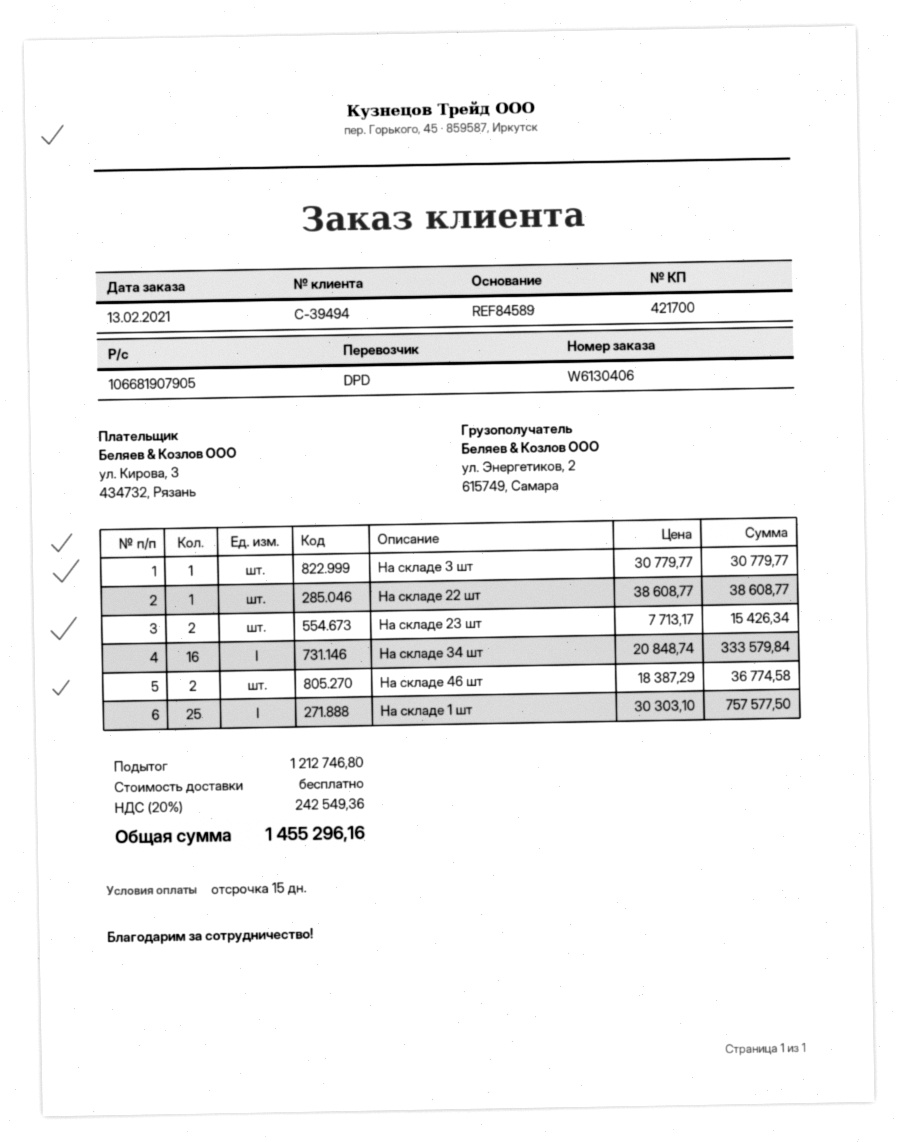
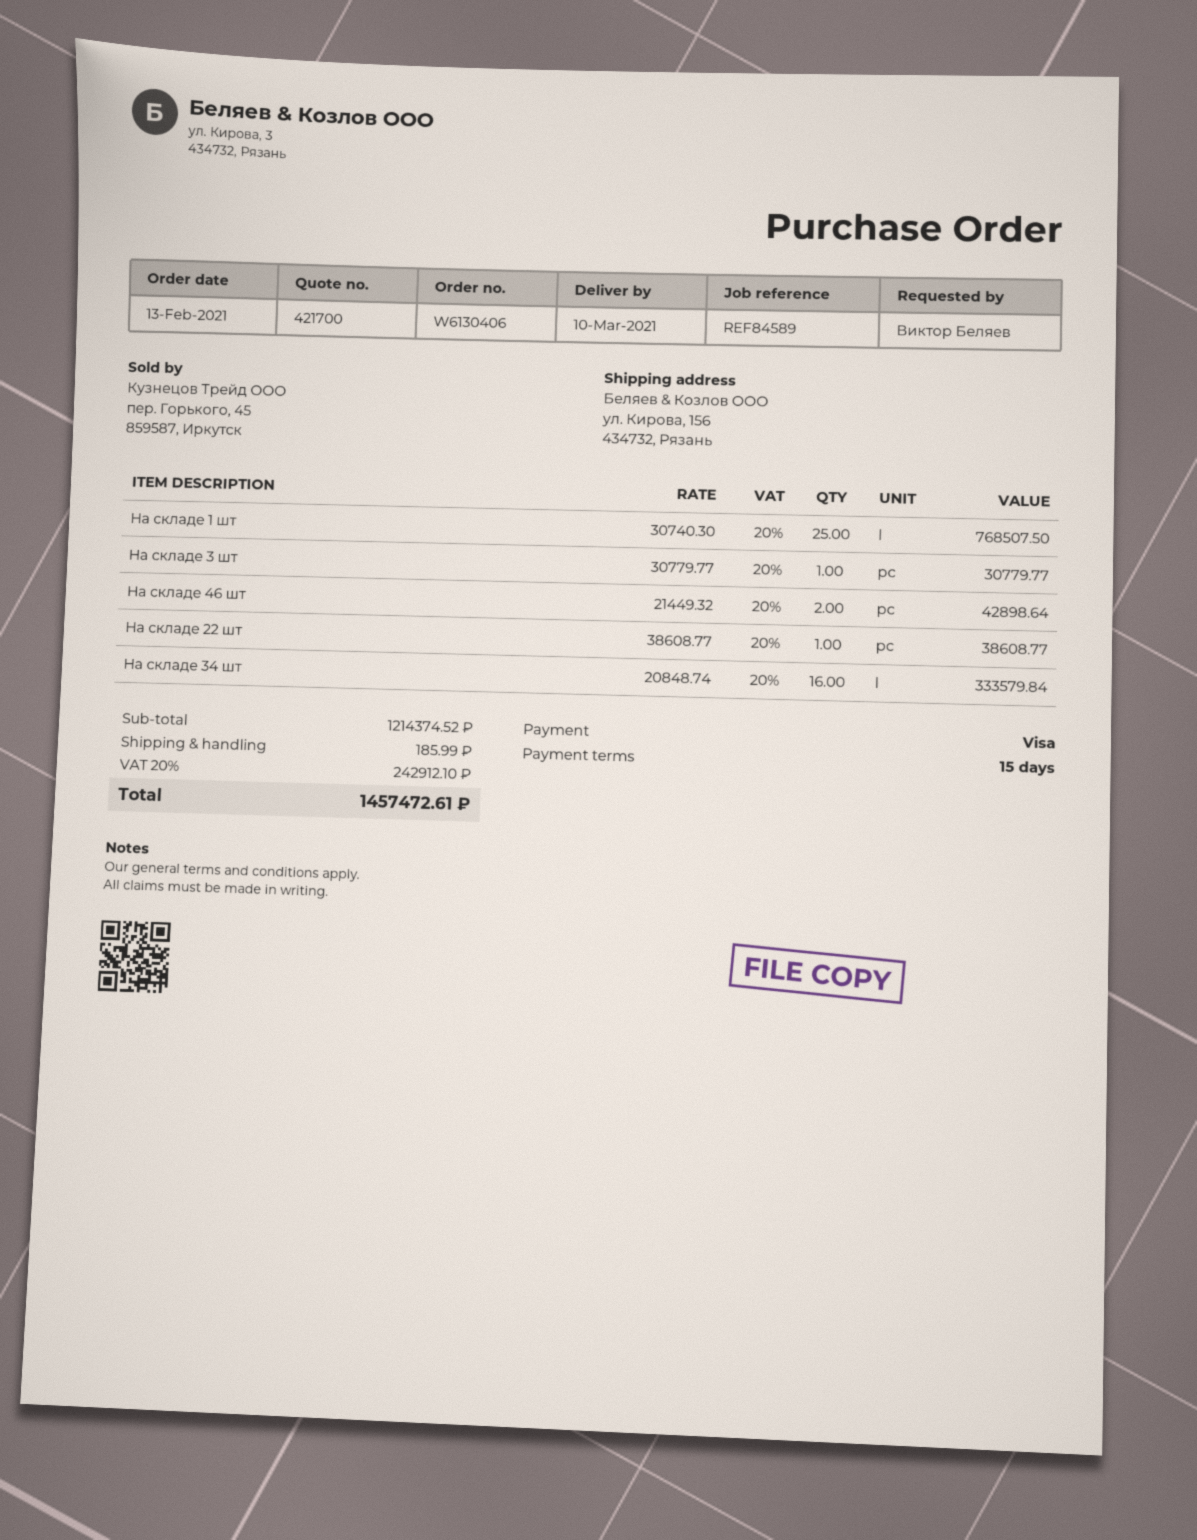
ship to: ул. Энергетиков, 2, 615749, Самара -> ул. Кирова, 156, 434732, Рязань
На складе 23 шт: 2 x 7713.17 = 15426.34 -> none
На складе 46 шт: 2 x 18387.29 = 36774.58 -> 2 x 21449.32 = 42898.64
На складе 1 шт: 25 x 30303.10 = 757577.50 -> 25 x 30740.30 = 768507.50
subtotal: 1212746.80 -> 1214374.52
shipping: 0.00 -> 185.99
tax: 20% = 242549.36 -> 20% = 242912.10
total: 1455296.16 -> 1457472.61

